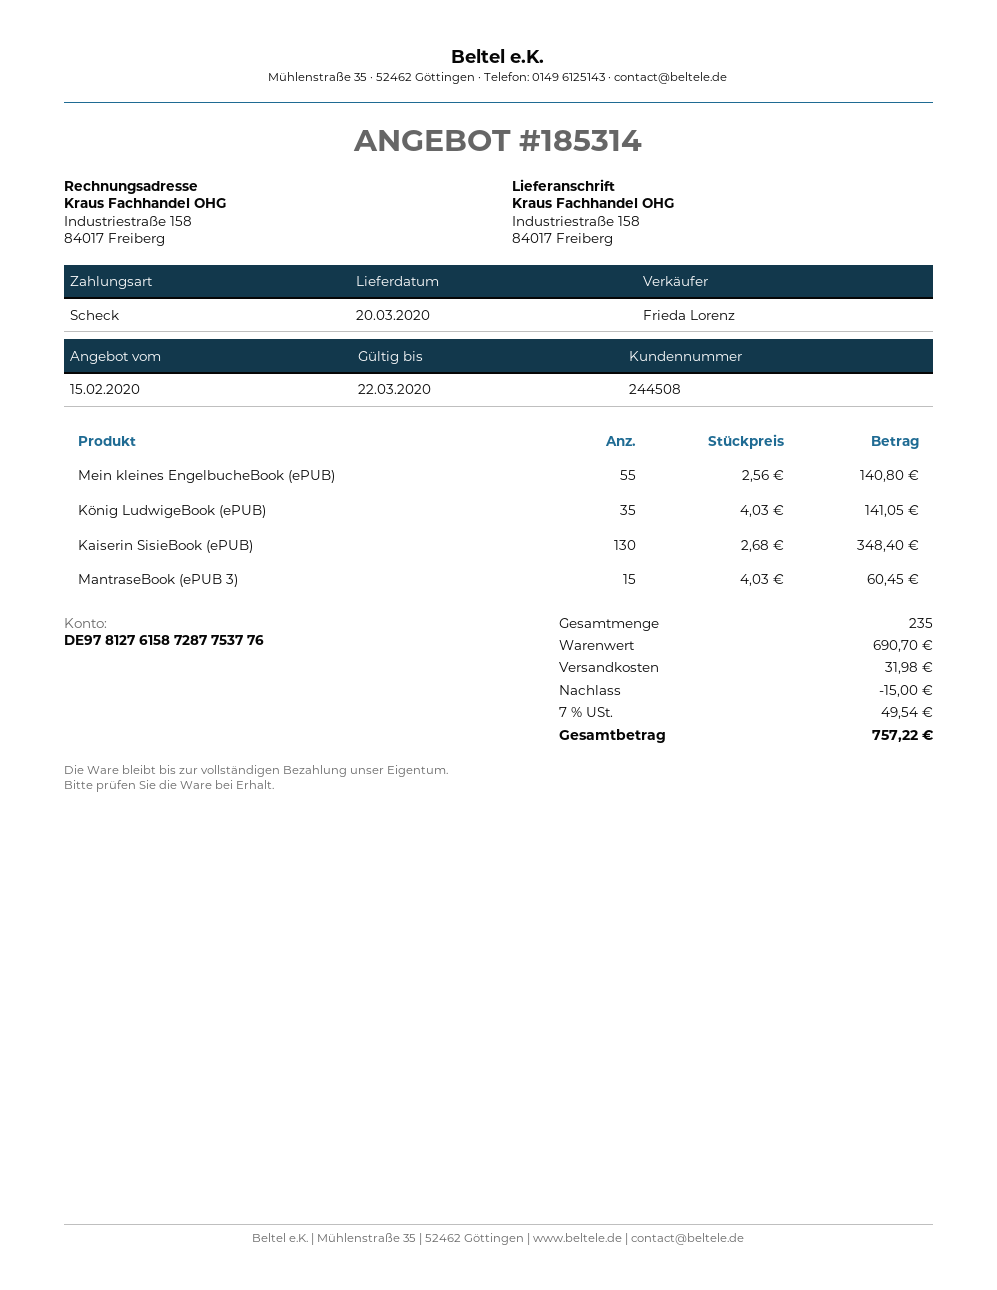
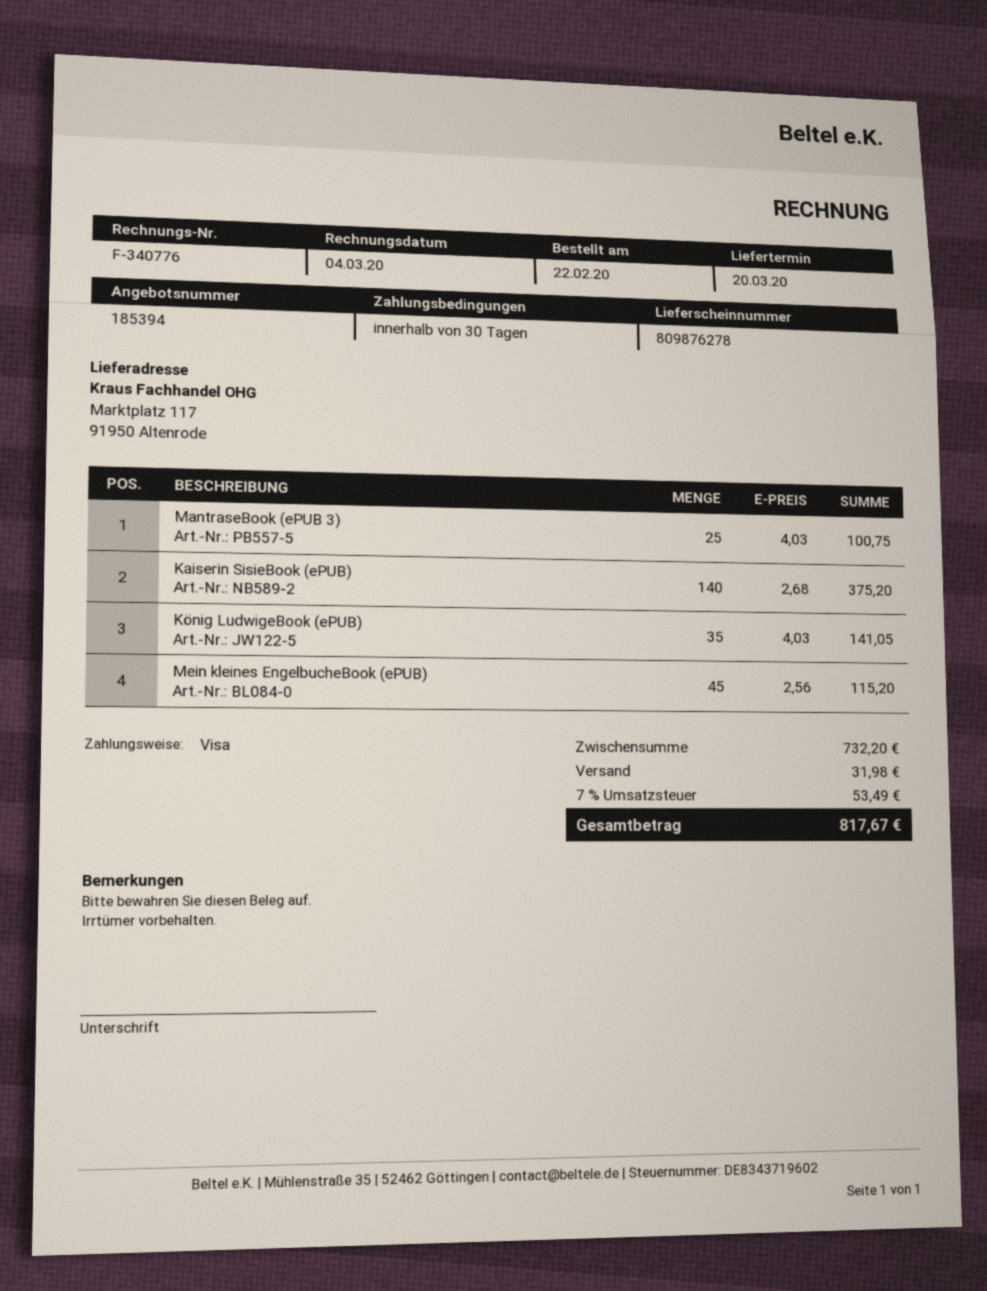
quote number: 185314 -> 185394
payment method: cheque -> Visa
ship to: Industriestraße 158, 84017 Freiberg -> Marktplatz 117, 91950 Altenrode
Mein kleines EngelbucheBook (ePUB): 55 x 2.56 = 140.80 -> 45 x 2.56 = 115.20
Kaiserin SisieBook (ePUB): 130 x 2.68 = 348.40 -> 140 x 2.68 = 375.20
MantraseBook (ePUB 3): 15 x 4.03 = 60.45 -> 25 x 4.03 = 100.75
subtotal: 690.70 -> 732.20
discount: 15.00 -> none
tax: 7% = 49.54 -> 7% = 53.49
total: 757.22 -> 817.67

